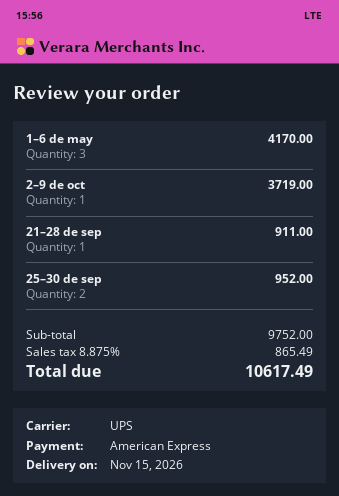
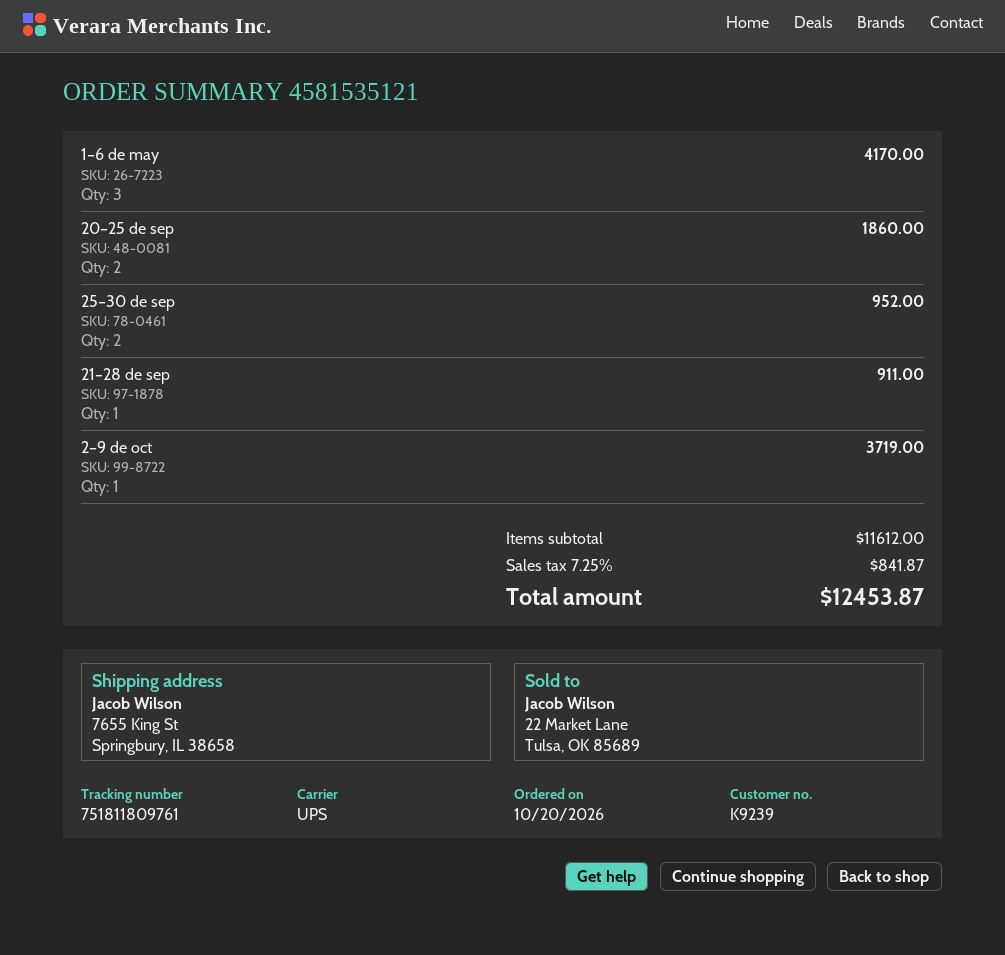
20–25 de sep: none -> 2 for 1860.00
subtotal: 9752.00 -> 11612.00
tax: 8.875% = 865.49 -> 7.25% = 841.87
total: 10617.49 -> 12453.87

